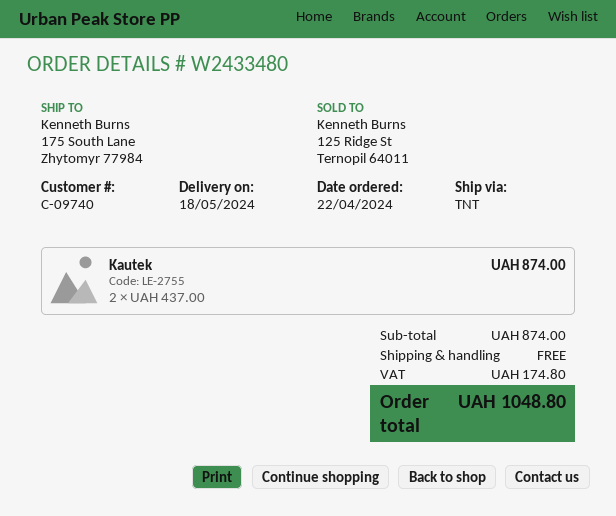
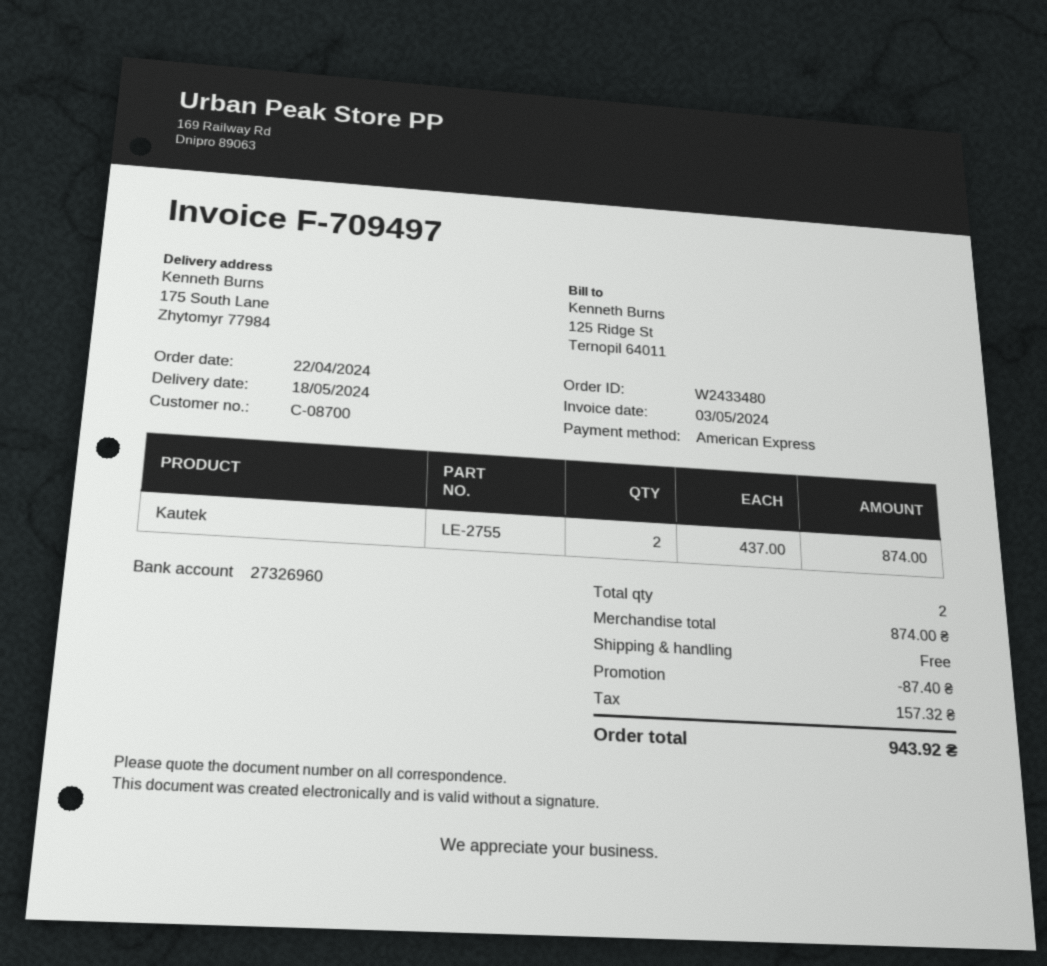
customer number: C-09740 -> C-08700
discount: none -> 87.40
tax: 174.80 -> 157.32
total: 1048.80 -> 943.92

